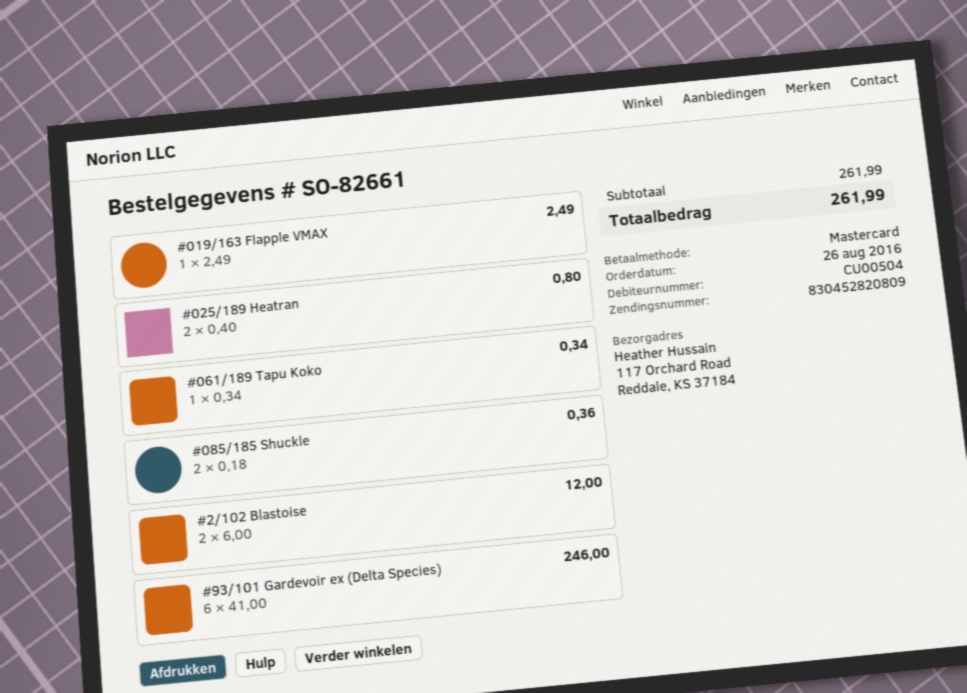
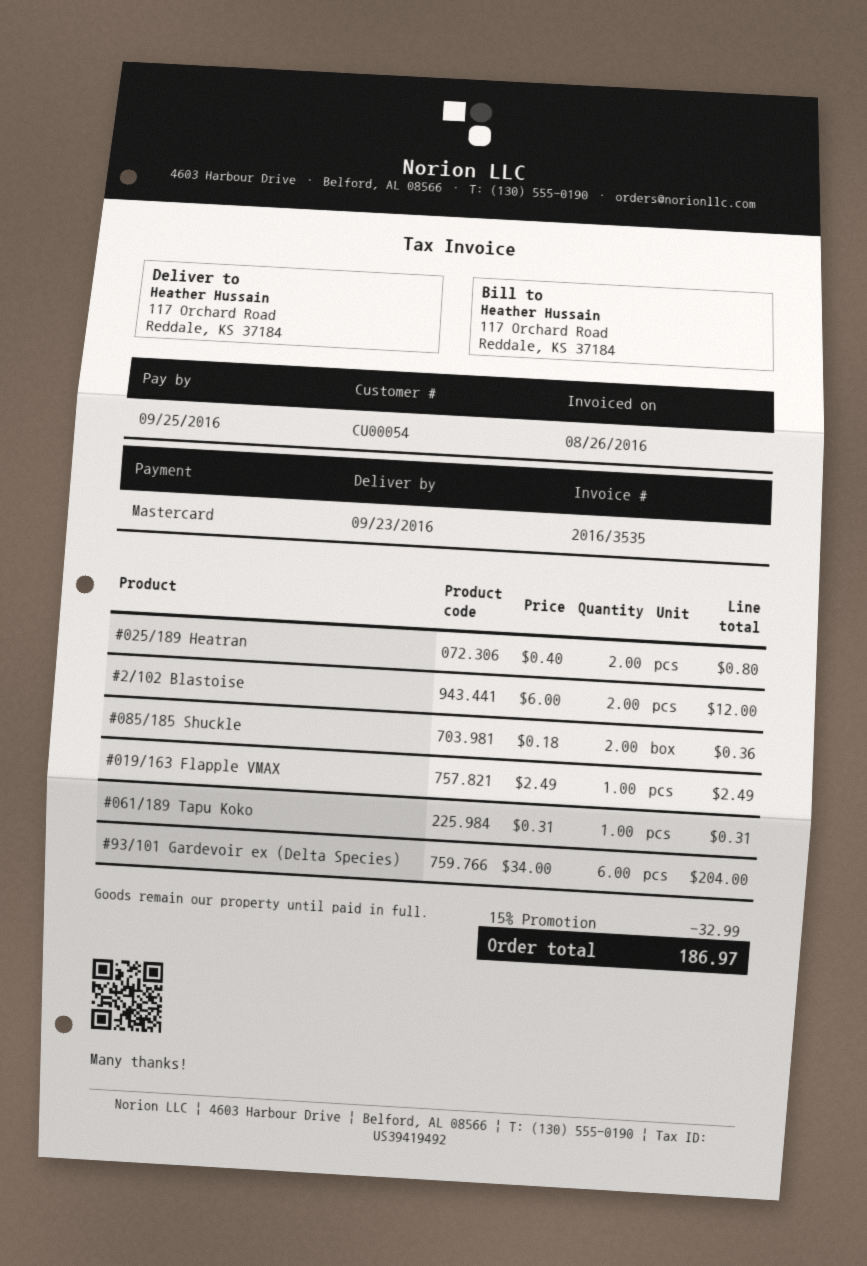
customer number: CU00504 -> CU00054
#061/189 Tapu Koko: 1 x 0.34 = 0.34 -> 1 x 0.31 = 0.31
#93/101 Gardevoir ex (Delta Species): 6 x 41.00 = 246.00 -> 6 x 34.00 = 204.00
discount: none -> 15% = 32.99
total: 261.99 -> 186.97

